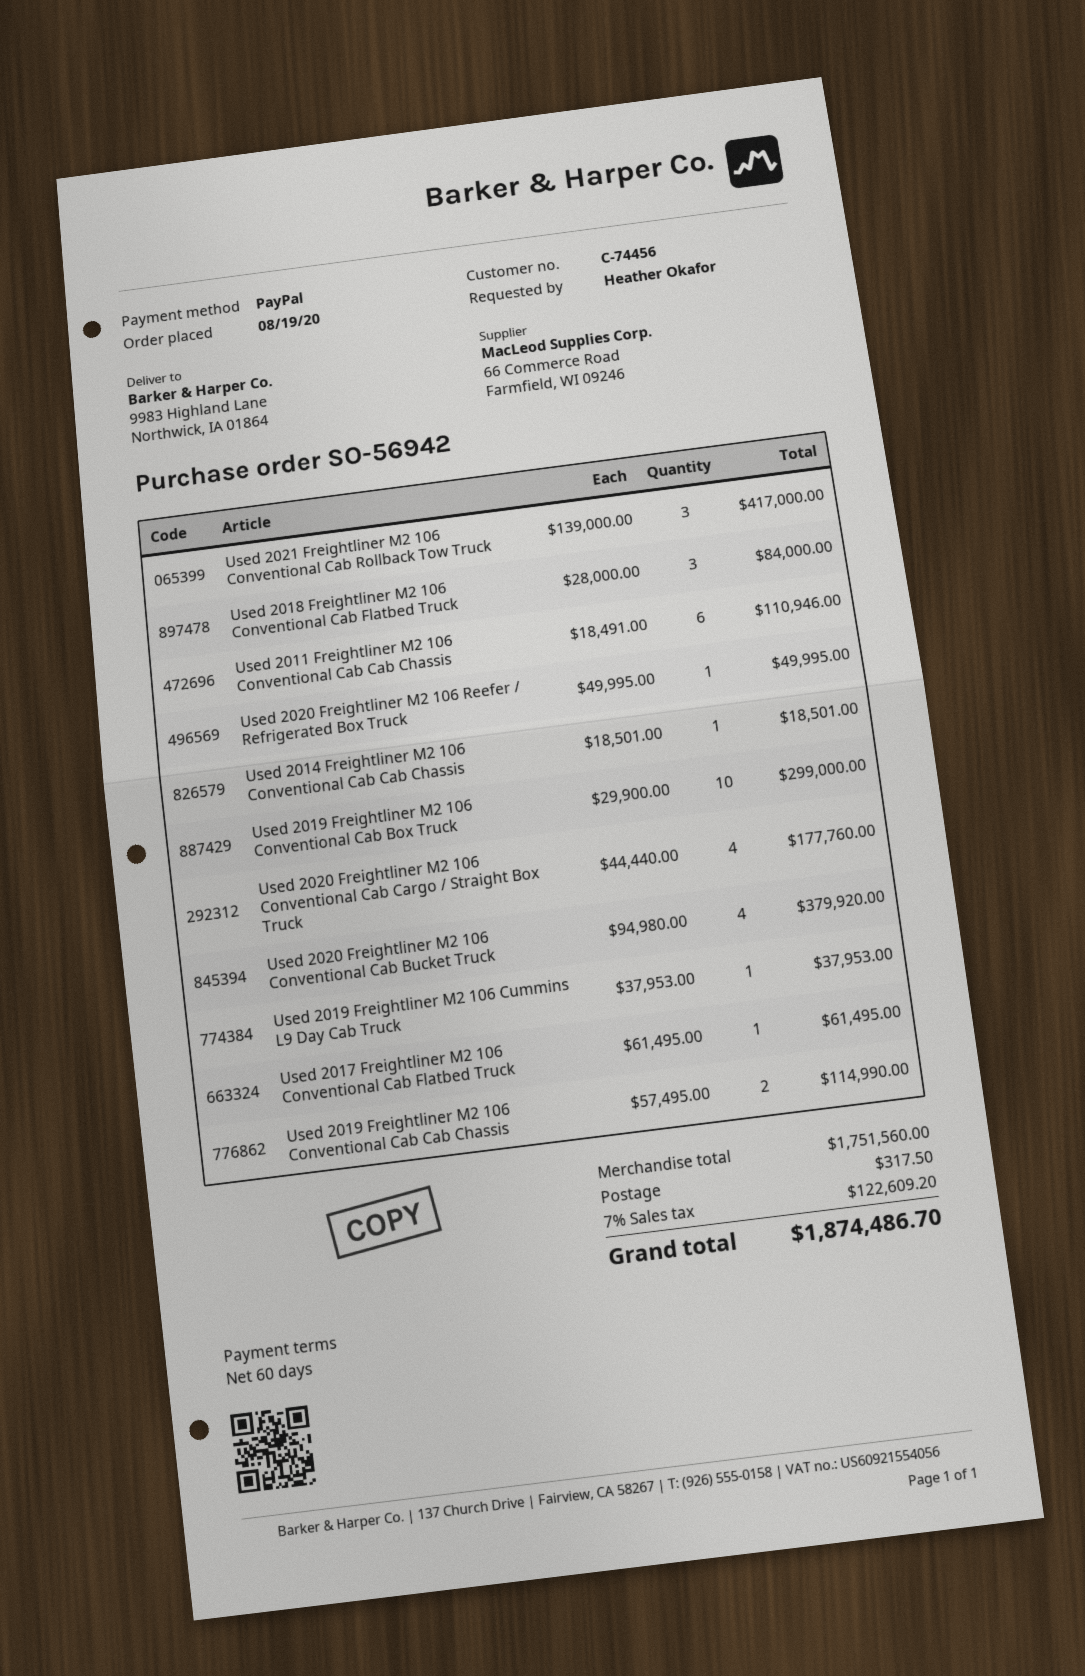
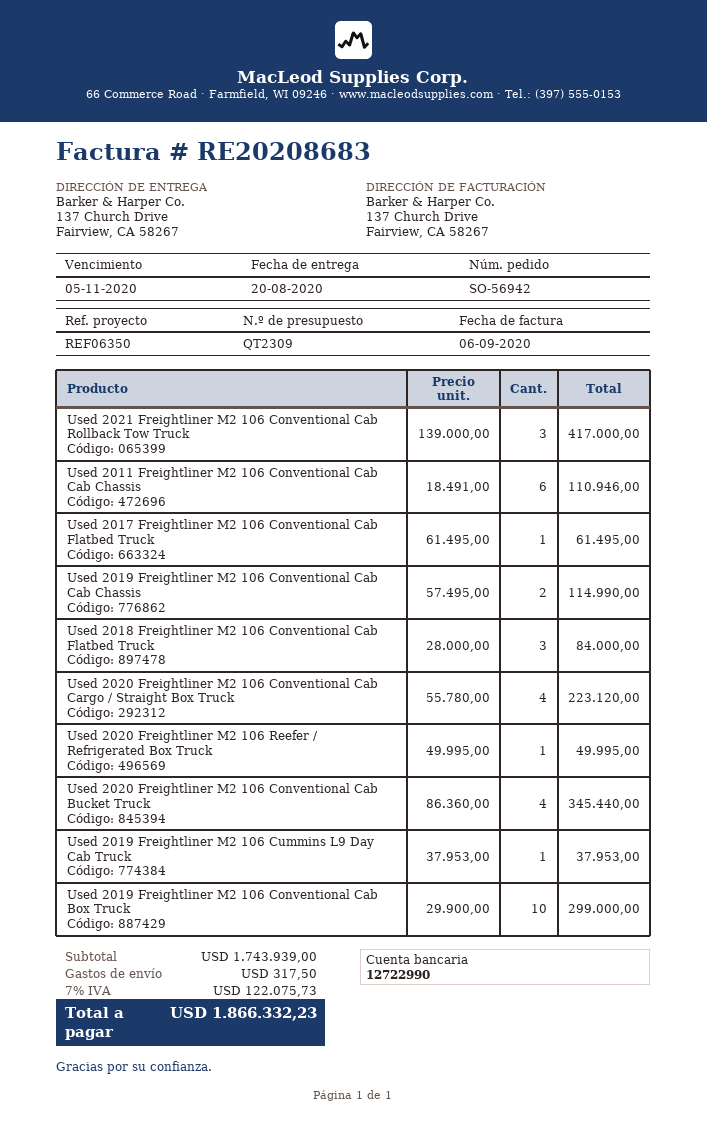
ship to: 9983 Highland Lane, Northwick, IA 01864 -> 137 Church Drive, Fairview, CA 58267
Used 2014 Freightliner M2 106 Conventional Cab Cab Chassis: 1 x 18501.00 = 18501.00 -> none
Used 2020 Freightliner M2 106 Conventional Cab Cargo / Straight Box Truck: 4 x 44440.00 = 177760.00 -> 4 x 55780.00 = 223120.00
Used 2020 Freightliner M2 106 Conventional Cab Bucket Truck: 4 x 94980.00 = 379920.00 -> 4 x 86360.00 = 345440.00
subtotal: 1751560.00 -> 1743939.00
tax: 7% = 122609.20 -> 7% = 122075.73
total: 1874486.70 -> 1866332.23

